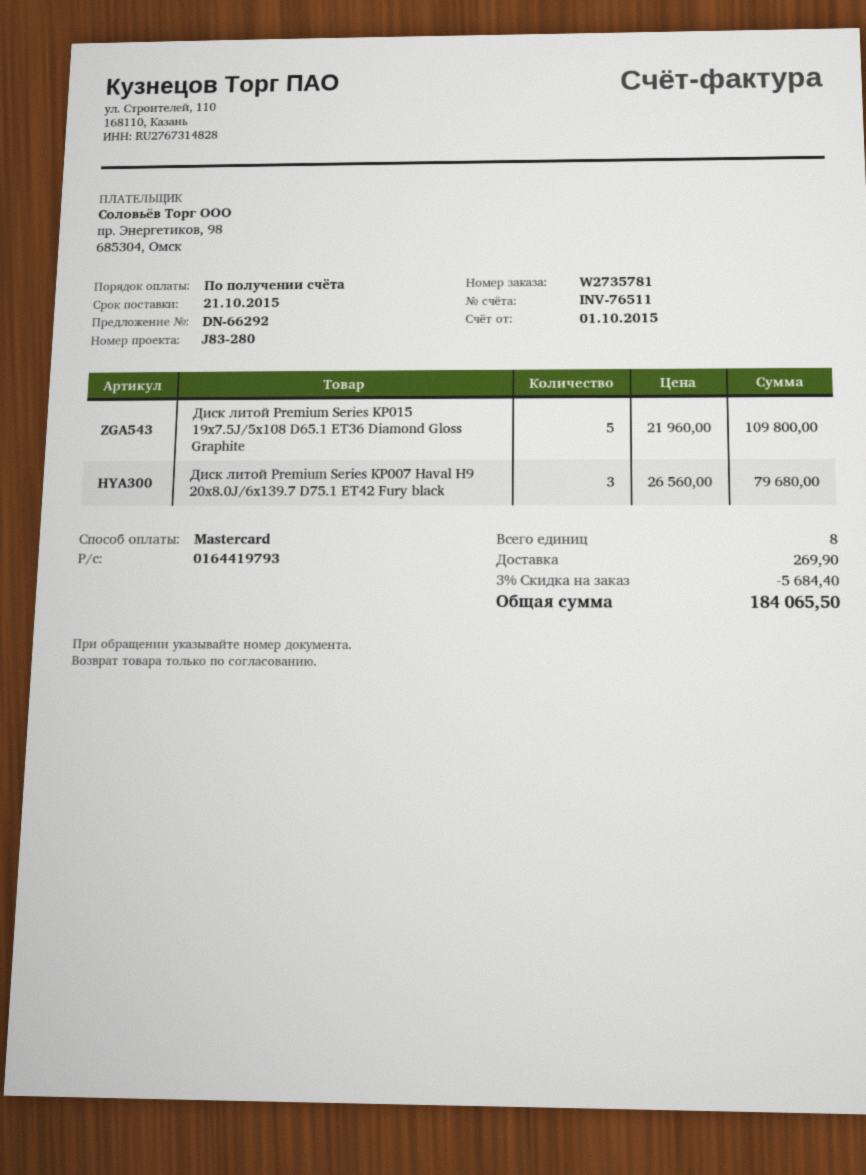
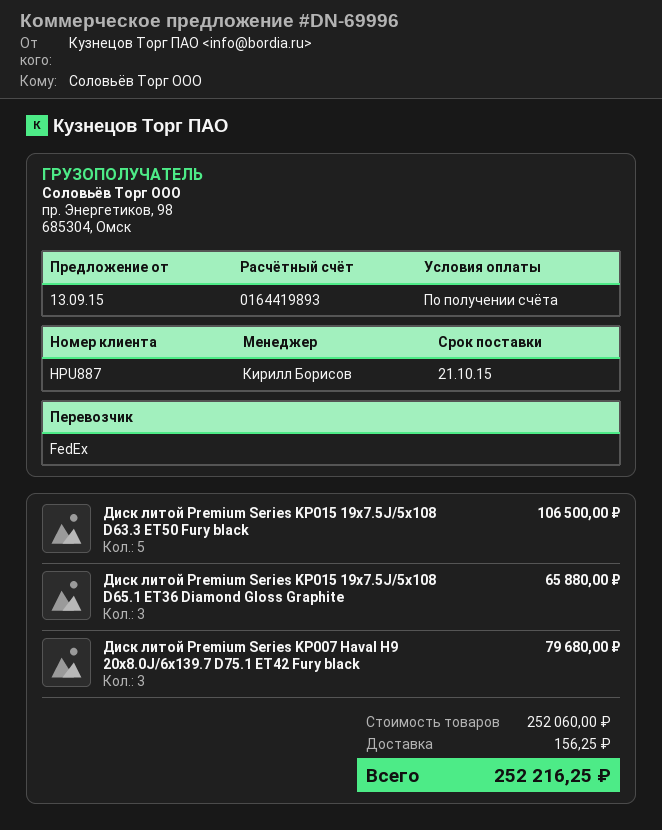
quote number: DN-66292 -> DN-69996
bank account: 0164419793 -> 0164419893
Диск литой Premium Series KP015 19x7.5J/5x108 D65.1 ET36 Diamond Gloss Graphite: 5 for 109800.00 -> 3 for 65880.00
Диск литой Premium Series KP015 19x7.5J/5x108 D63.3 ET50 Fury black: none -> 5 for 106500.00
discount: 3% = 5684.40 -> none
shipping: 269.90 -> 156.25
total: 184065.50 -> 252216.25

